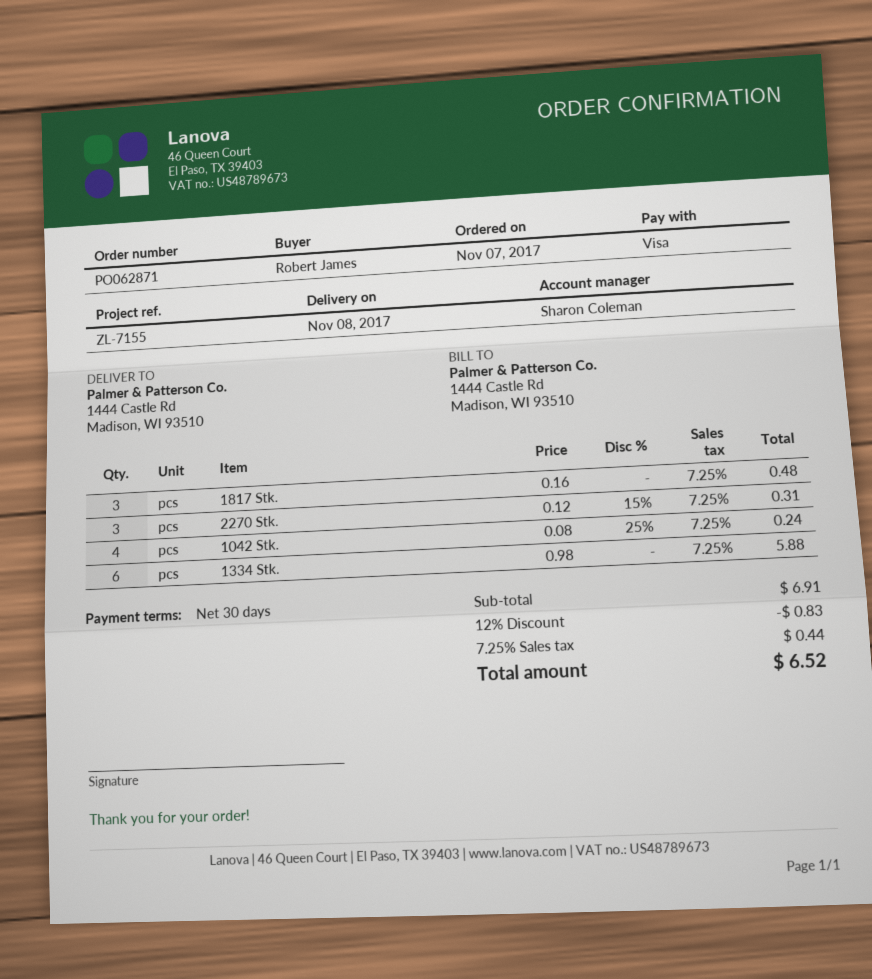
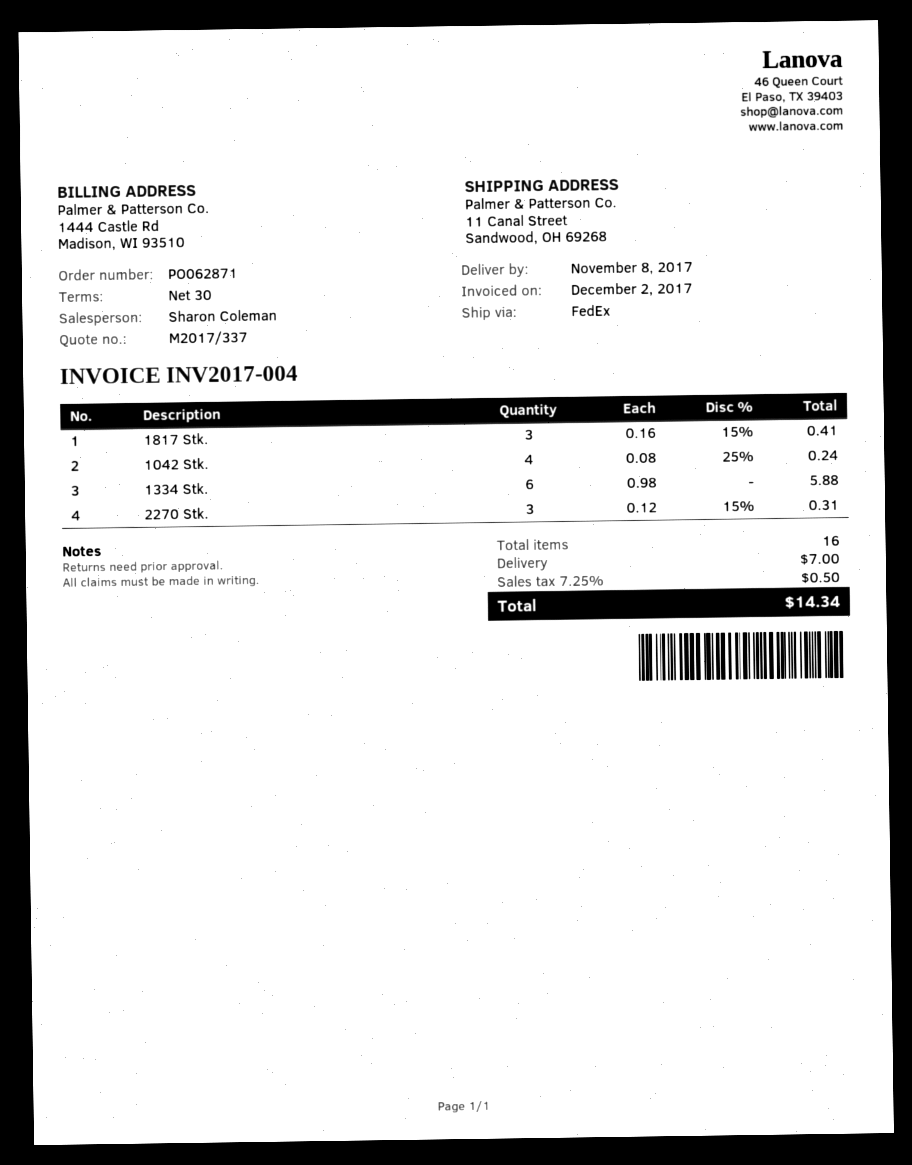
ship to: 1444 Castle Rd, Madison, WI 93510 -> 11 Canal Street, Sandwood, OH 69268
1817 Stk.: 3 x 0.16 = 0.48 -> 3 x 0.16 - 15% = 0.41
discount: 12% = 0.83 -> none
shipping: none -> 7.00
tax: 7.25% = 0.44 -> 7.25% = 0.50
total: 6.52 -> 14.34

